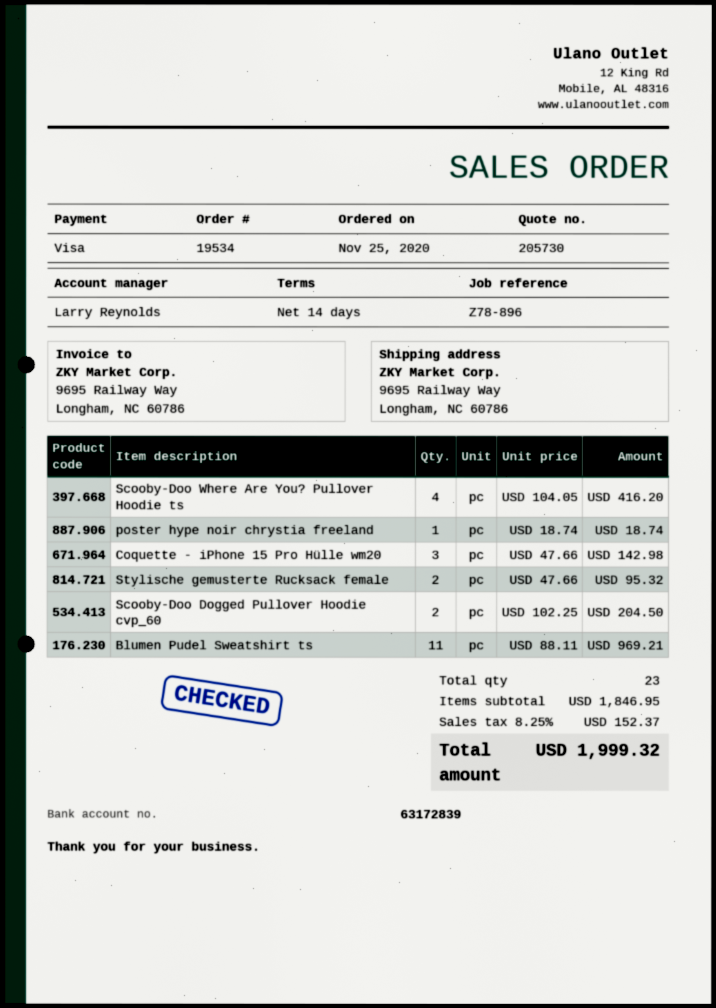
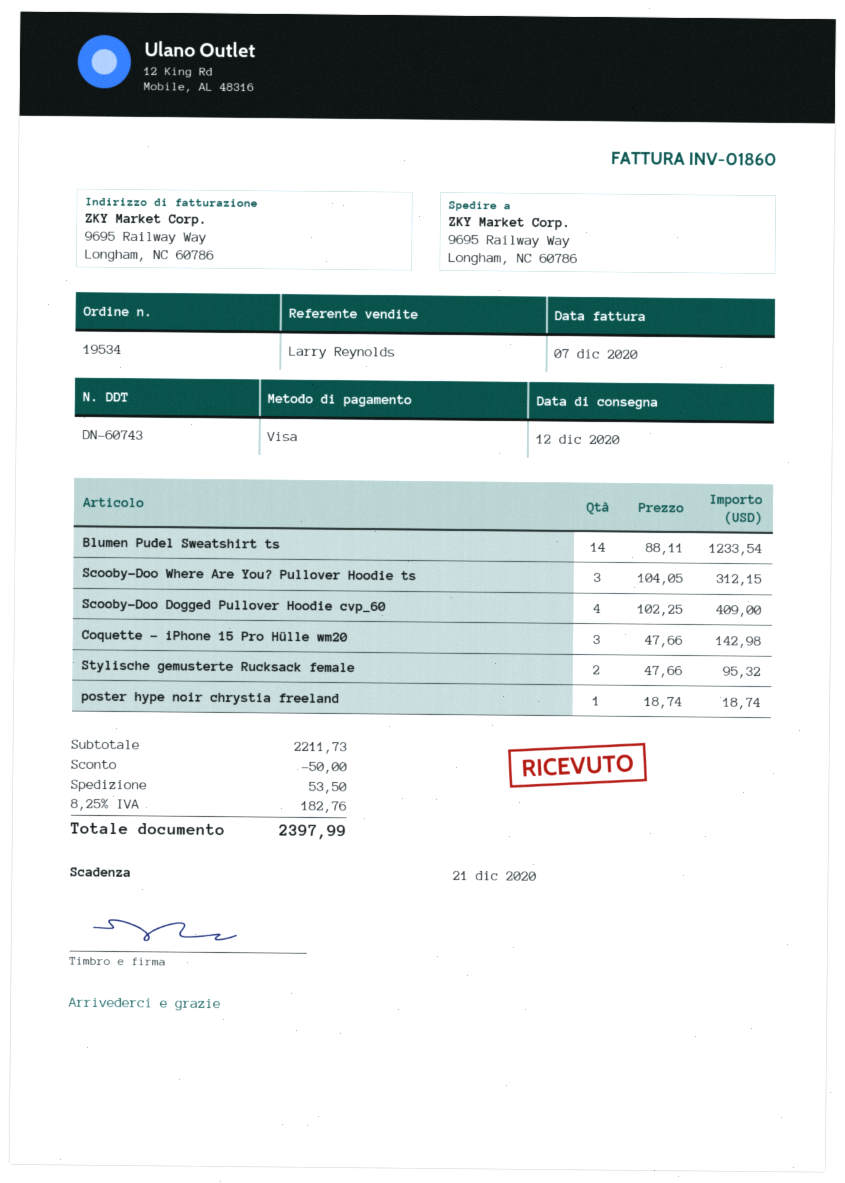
Scooby-Doo Where Are You? Pullover Hoodie ts: 4 x 104.05 = 416.20 -> 3 x 104.05 = 312.15
Scooby-Doo Dogged Pullover Hoodie cvp_60: 2 x 102.25 = 204.50 -> 4 x 102.25 = 409.00
Blumen Pudel Sweatshirt ts: 11 x 88.11 = 969.21 -> 14 x 88.11 = 1233.54
subtotal: 1846.95 -> 2211.73
discount: none -> 50.00
shipping: none -> 53.50
tax: 8.25% = 152.37 -> 8.25% = 182.76
total: 1999.32 -> 2397.99

